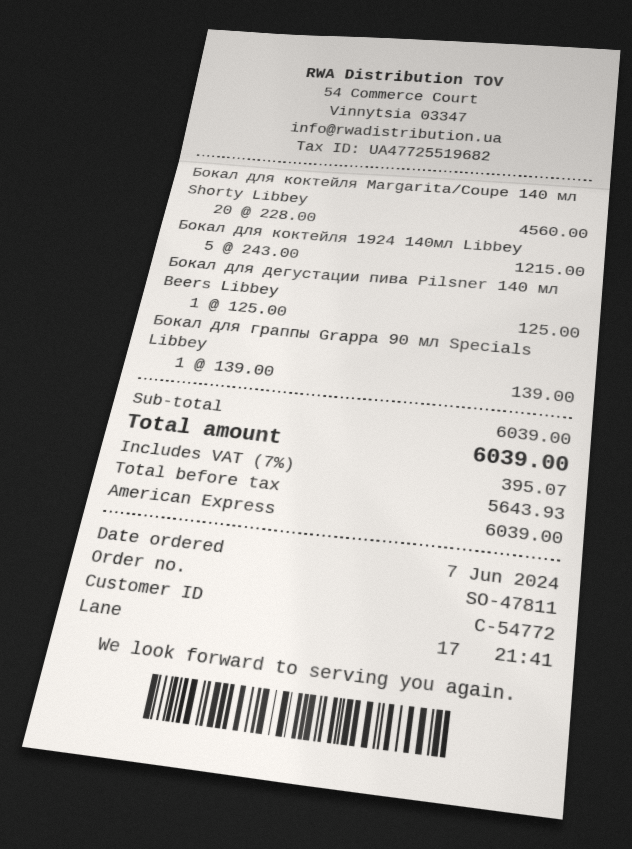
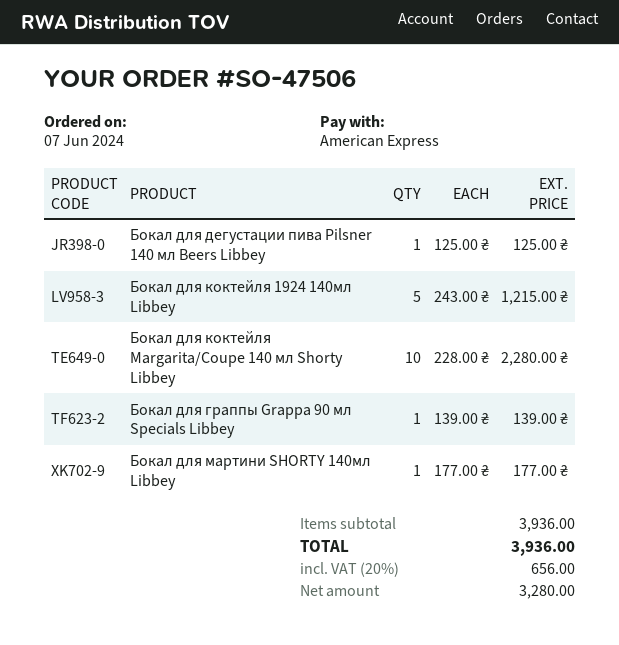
order number: SO-47811 -> SO-47506
Бокал для коктейля Margarita/Coupe 140 мл Shorty Libbey: 20 x 228.00 = 4560.00 -> 10 x 228.00 = 2280.00
Бокал для мартини SHORTY 140мл Libbey: none -> 1 x 177.00 = 177.00
subtotal: 6039.00 -> 3936.00
net: 5643.93 -> 3280.00
tax: 7% = 395.07 -> 20% = 656.00
total: 6039.00 -> 3936.00

